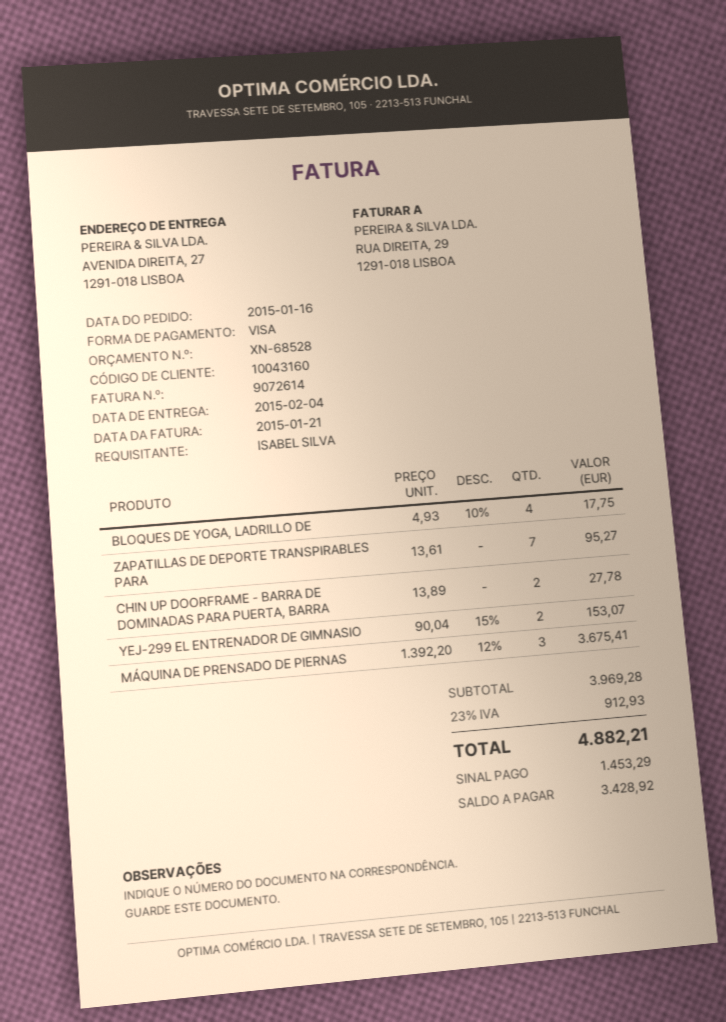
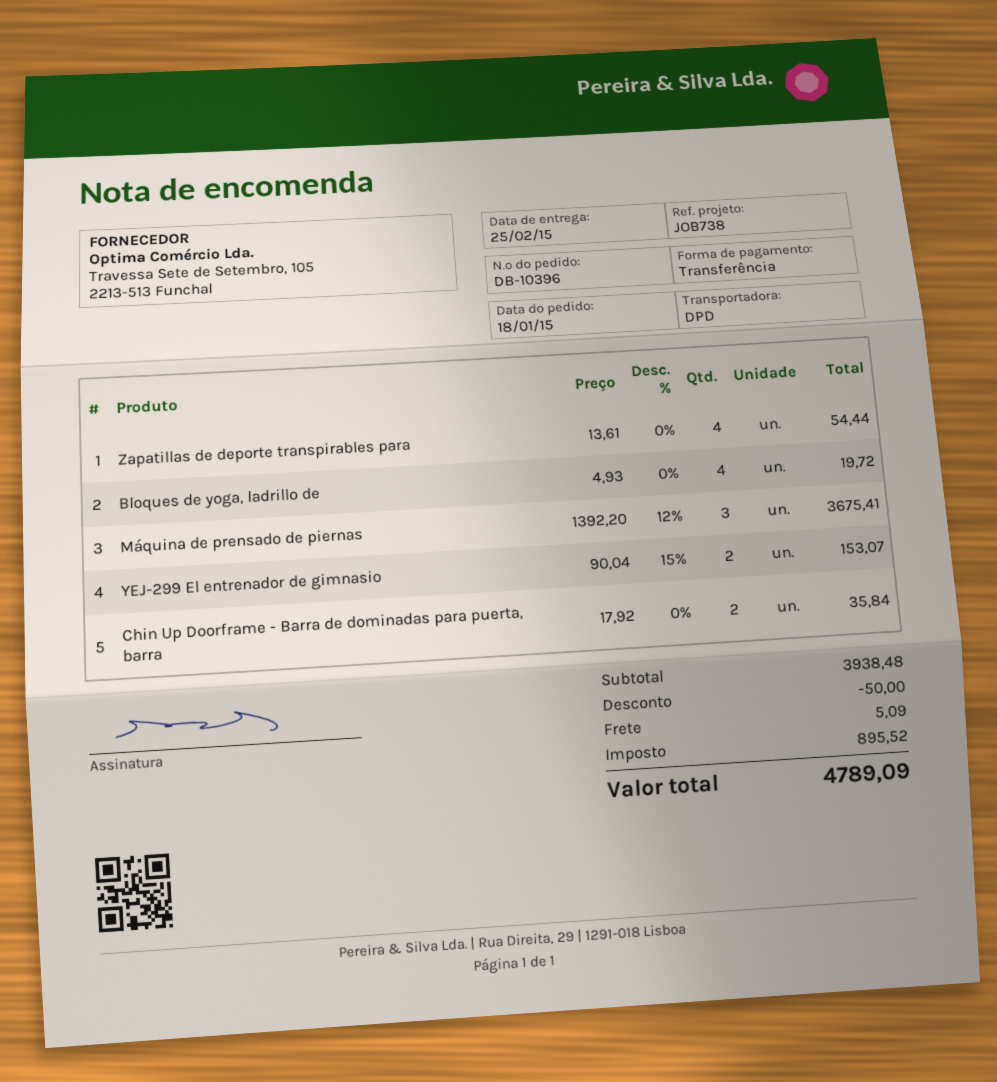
order date: 2015-01-16 -> 2015-01-18
delivery date: 2015-02-04 -> 2015-02-25
payment method: Visa -> bank transfer
BLOQUES DE YOGA, LADRILLO DE: 4 x 4.93 - 10% = 17.75 -> 4 x 4.93 = 19.72
ZAPATILLAS DE DEPORTE TRANSPIRABLES PARA: 7 x 13.61 = 95.27 -> 4 x 13.61 = 54.44
CHIN UP DOORFRAME - BARRA DE DOMINADAS PARA PUERTA, BARRA: 2 x 13.89 = 27.78 -> 2 x 17.92 = 35.84
subtotal: 3969.28 -> 3938.48
discount: none -> 50.00
shipping: none -> 5.09
tax: 912.93 -> 895.52
total: 4882.21 -> 4789.09

